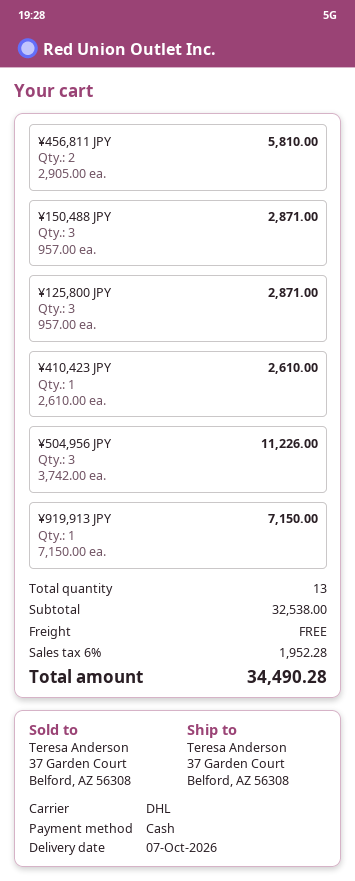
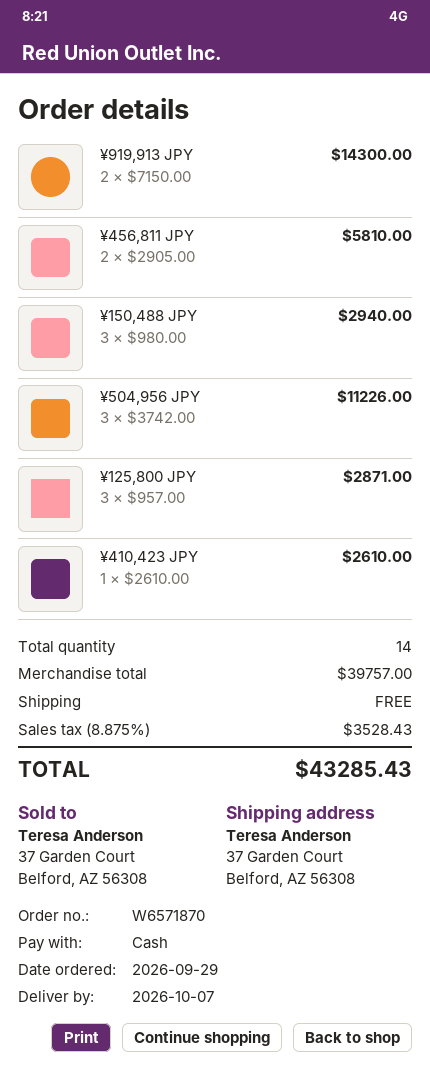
¥150,488 JPY: 3 x 957.00 = 2871.00 -> 3 x 980.00 = 2940.00
¥919,913 JPY: 1 x 7150.00 = 7150.00 -> 2 x 7150.00 = 14300.00
total quantity: 13 -> 14
subtotal: 32538.00 -> 39757.00
tax: 6% = 1952.28 -> 8.875% = 3528.43
total: 34490.28 -> 43285.43

